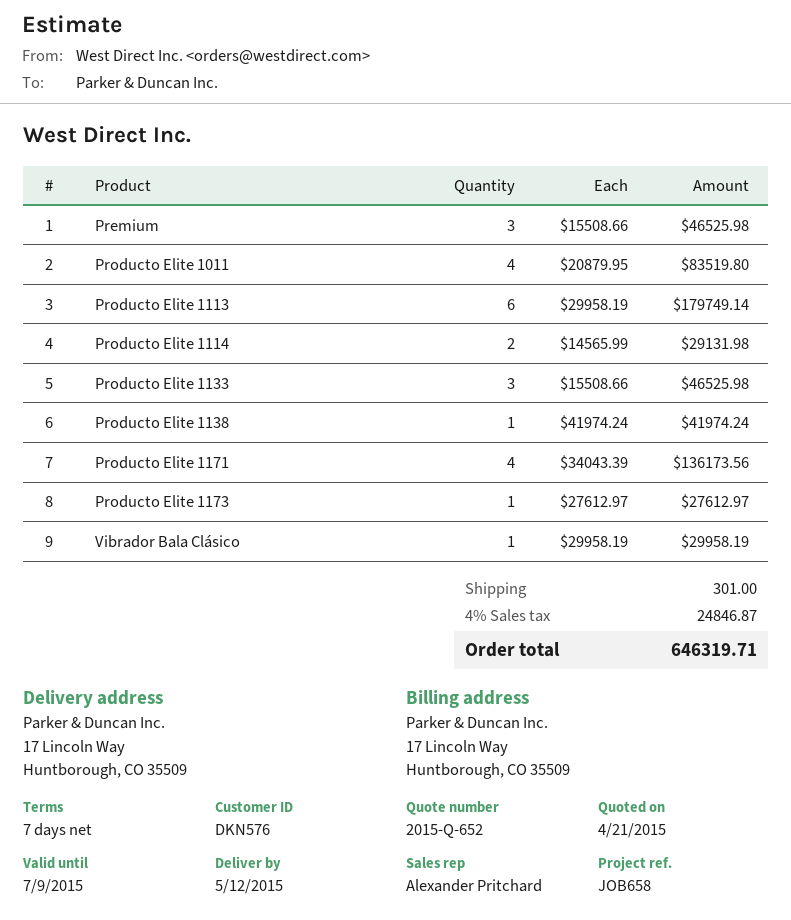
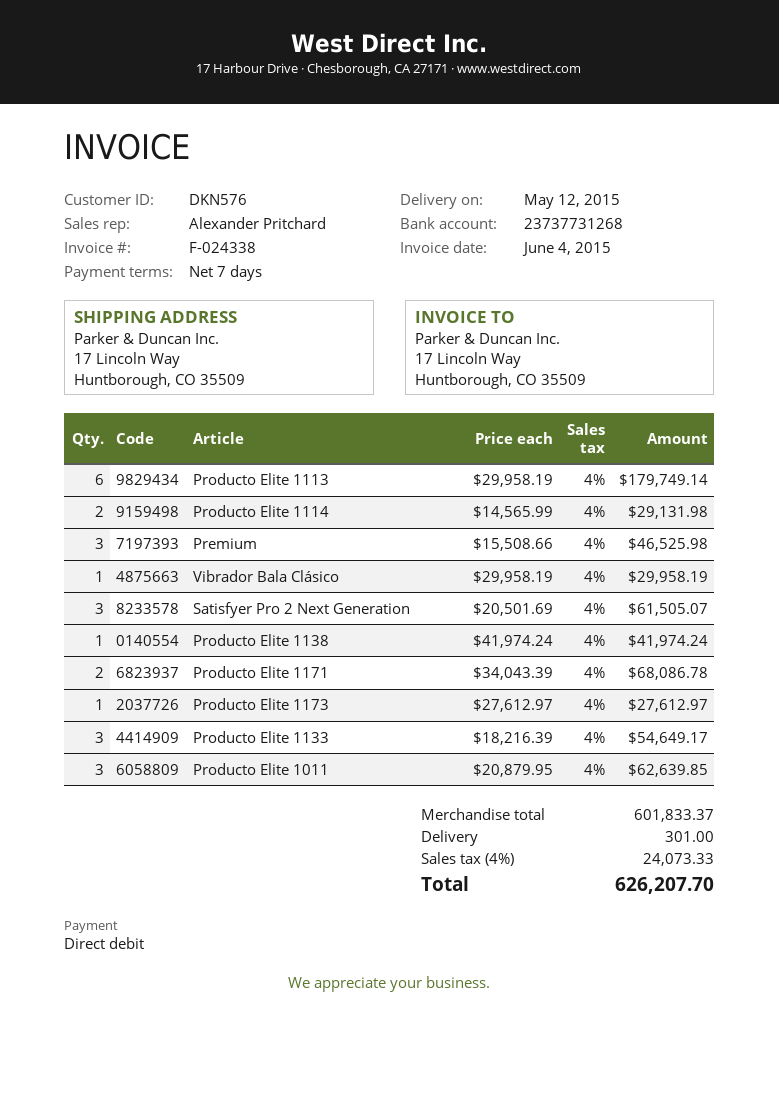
Producto Elite 1011: 4 x 20879.95 = 83519.80 -> 3 x 20879.95 = 62639.85
Producto Elite 1133: 3 x 15508.66 = 46525.98 -> 3 x 18216.39 = 54649.17
Producto Elite 1171: 4 x 34043.39 = 136173.56 -> 2 x 34043.39 = 68086.78
Satisfyer Pro 2 Next Generation: none -> 3 x 20501.69 = 61505.07
tax: 4% = 24846.87 -> 4% = 24073.33
total: 646319.71 -> 626207.70

